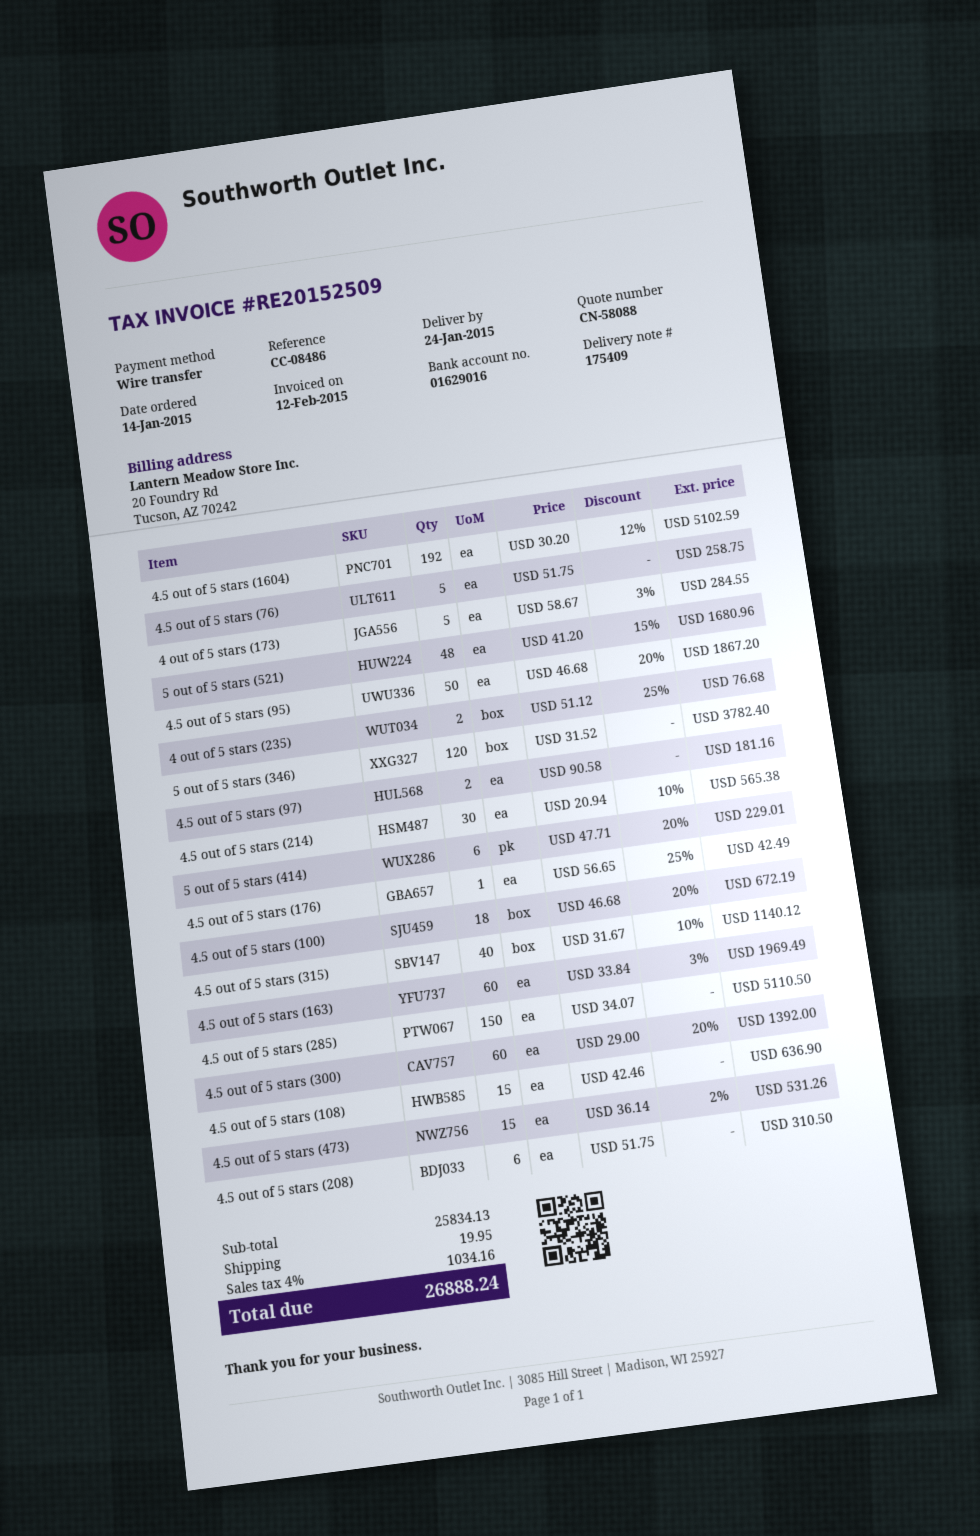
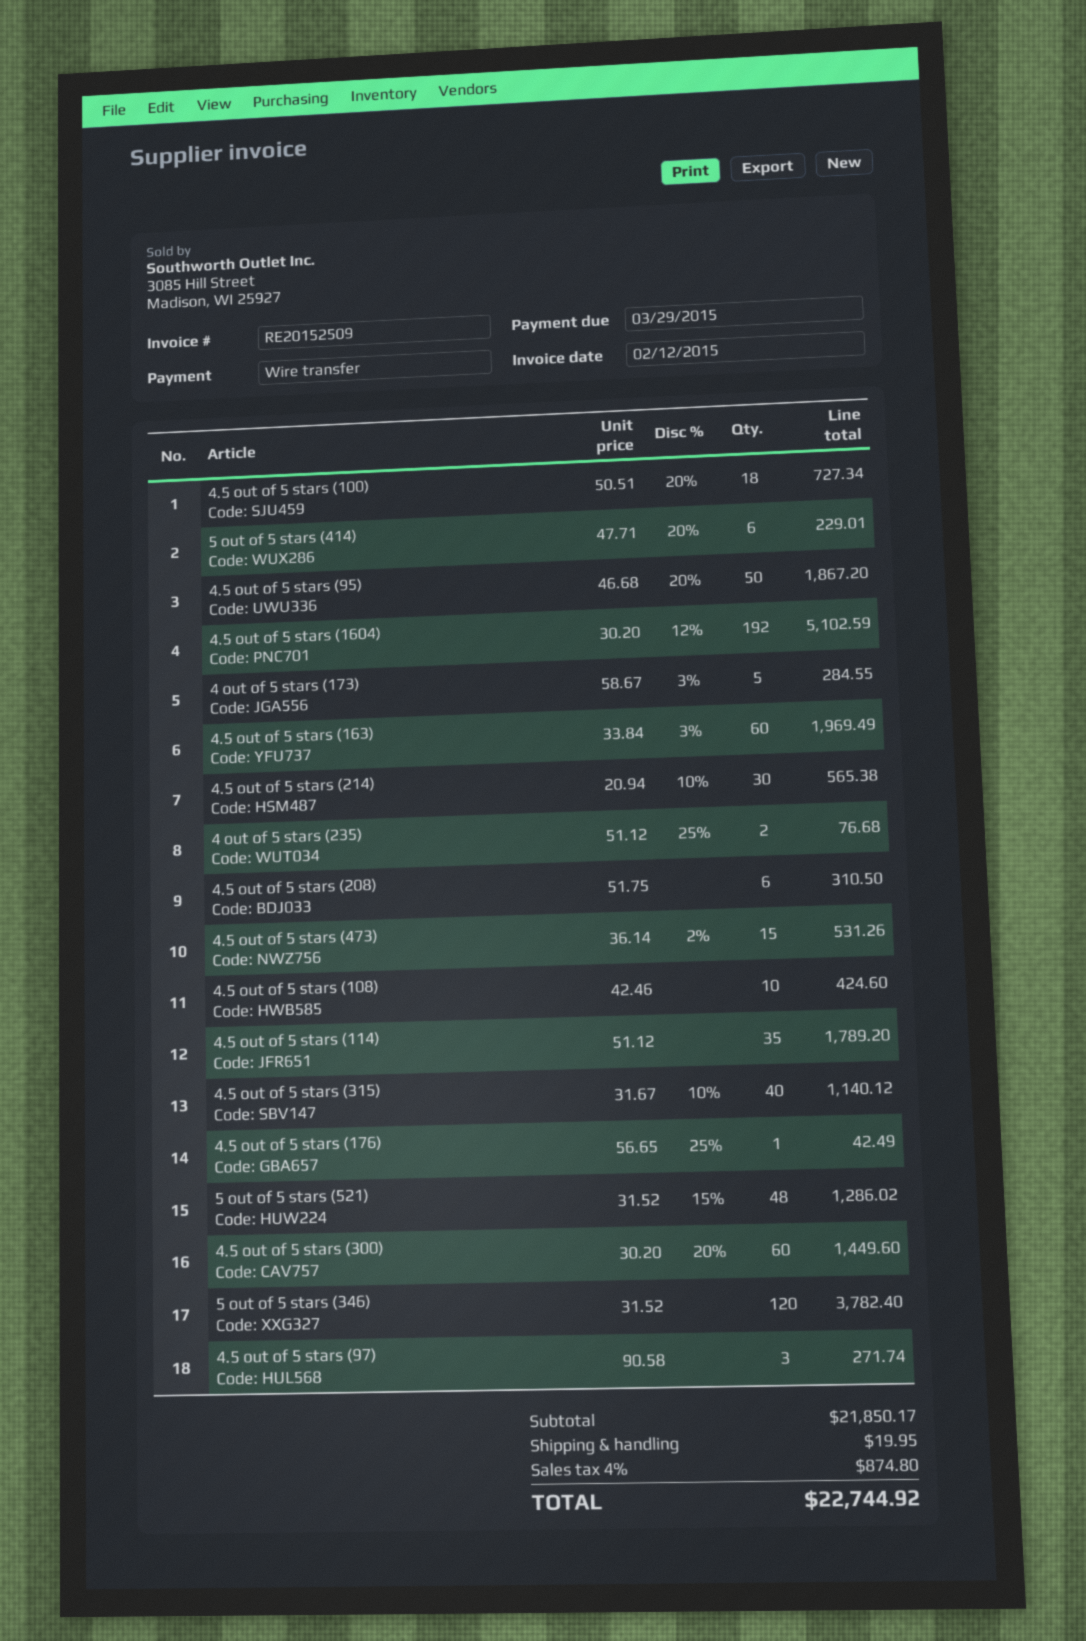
4.5 out of 5 stars (76): 5 x 51.75 = 258.75 -> none
5 out of 5 stars (521): 48 x 41.20 - 15% = 1680.96 -> 48 x 31.52 - 15% = 1286.02
4.5 out of 5 stars (97): 2 x 90.58 = 181.16 -> 3 x 90.58 = 271.74
4.5 out of 5 stars (100): 18 x 46.68 - 20% = 672.19 -> 18 x 50.51 - 20% = 727.34
4.5 out of 5 stars (285): 150 x 34.07 = 5110.50 -> none
4.5 out of 5 stars (300): 60 x 29.00 - 20% = 1392.00 -> 60 x 30.20 - 20% = 1449.60
4.5 out of 5 stars (108): 15 x 42.46 = 636.90 -> 10 x 42.46 = 424.60
4.5 out of 5 stars (114): none -> 35 x 51.12 = 1789.20
subtotal: 25834.13 -> 21850.17
tax: 4% = 1034.16 -> 4% = 874.80
total: 26888.24 -> 22744.92

